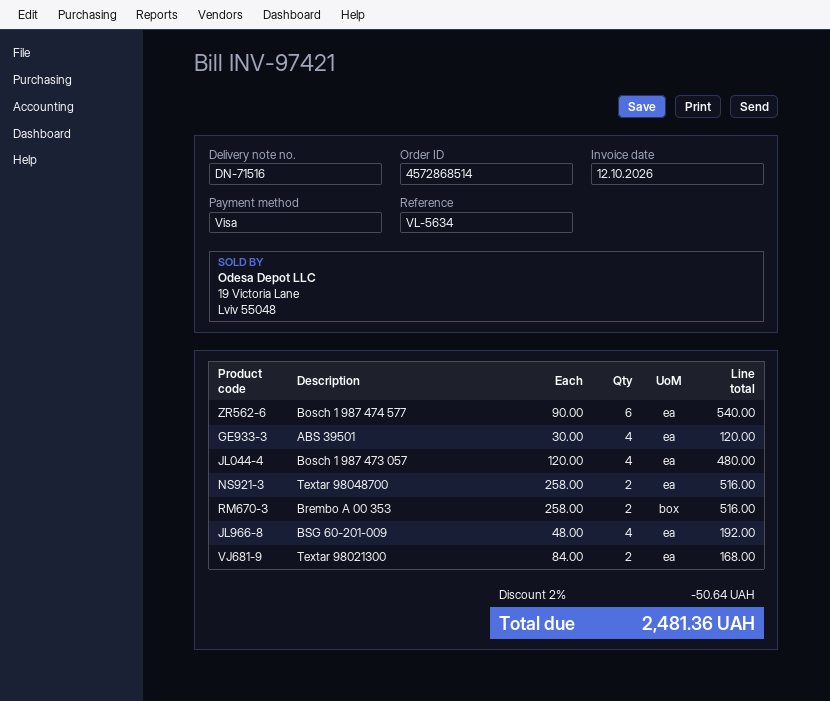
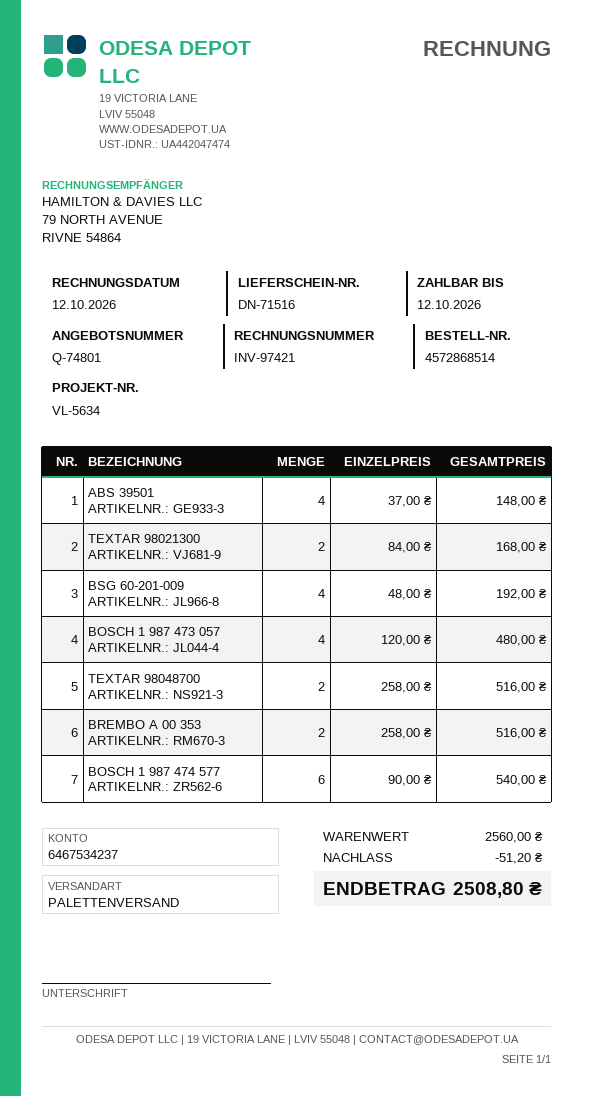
ABS 39501: 4 x 30.00 = 120.00 -> 4 x 37.00 = 148.00
discount: 50.64 -> 51.20
total: 2481.36 -> 2508.80

